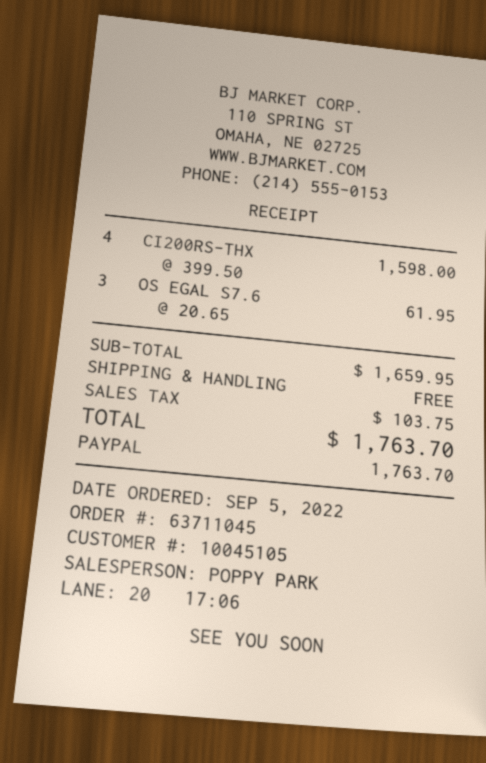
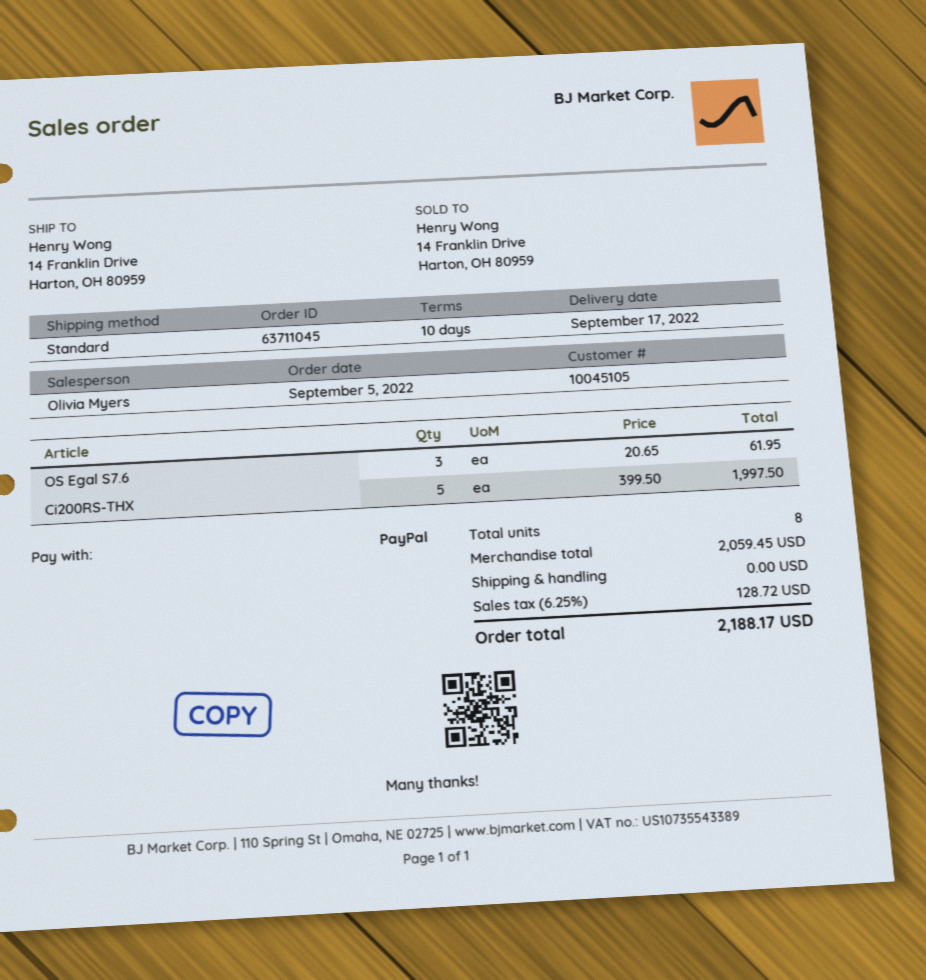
sales rep: POPPY PARK -> Olivia Myers
CI200RS-THX: 4 x 399.50 = 1598.00 -> 5 x 399.50 = 1997.50
subtotal: 1659.95 -> 2059.45
tax: 103.75 -> 128.72
total: 1763.70 -> 2188.17

